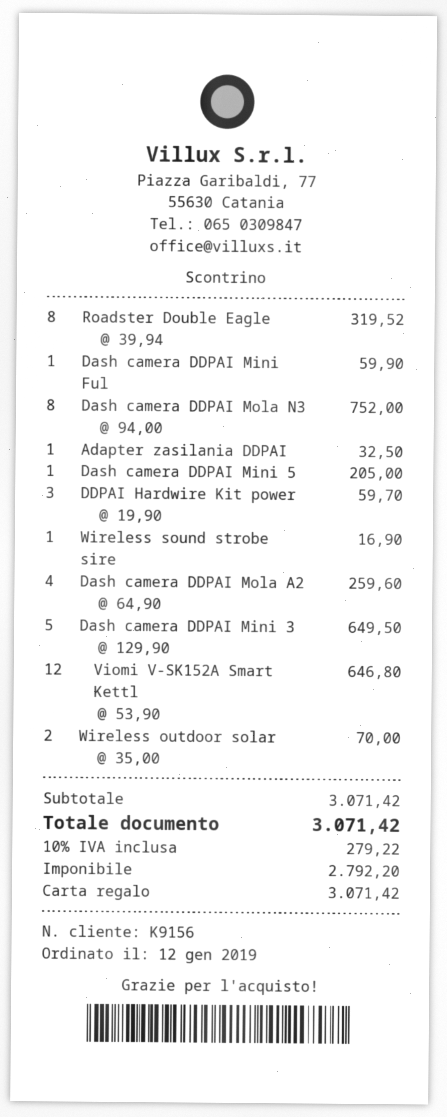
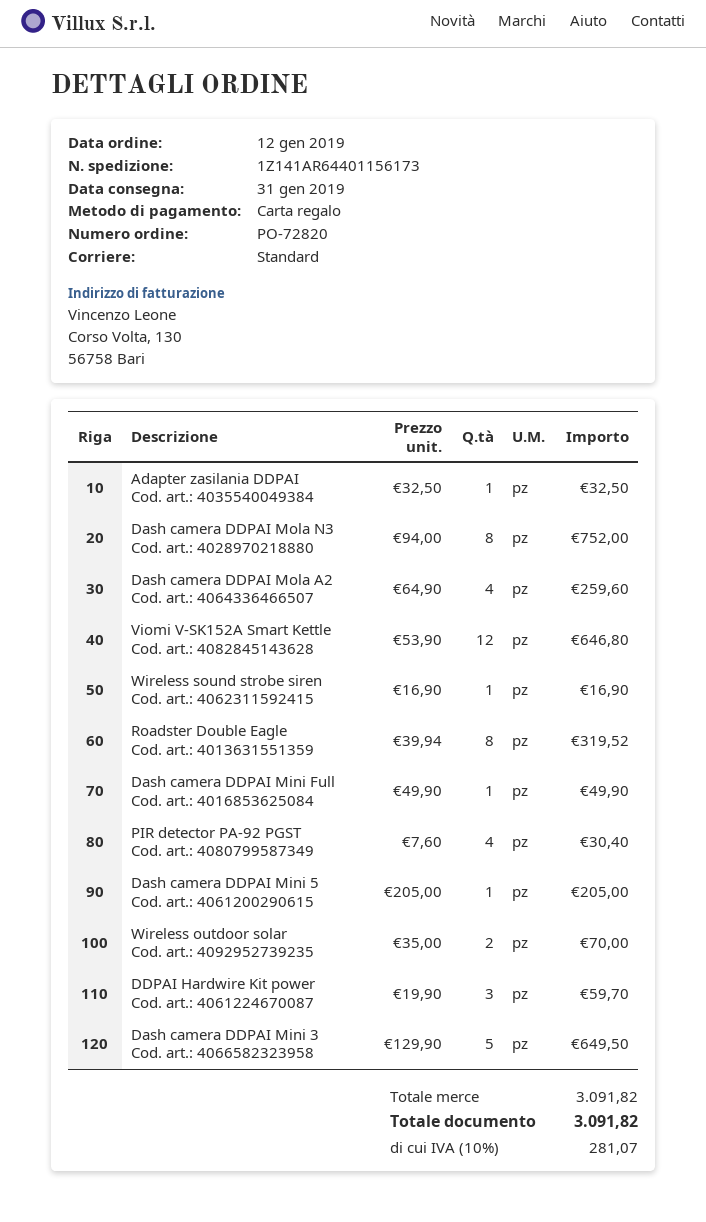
Dash camera DDPAI Mini Ful: 1 x 59.90 = 59.90 -> 1 x 49.90 = 49.90
PIR detector PA-92 PGST: none -> 4 x 7.60 = 30.40
subtotal: 3071.42 -> 3091.82
tax: 10% = 279.22 -> 10% = 281.07
total: 3071.42 -> 3091.82

